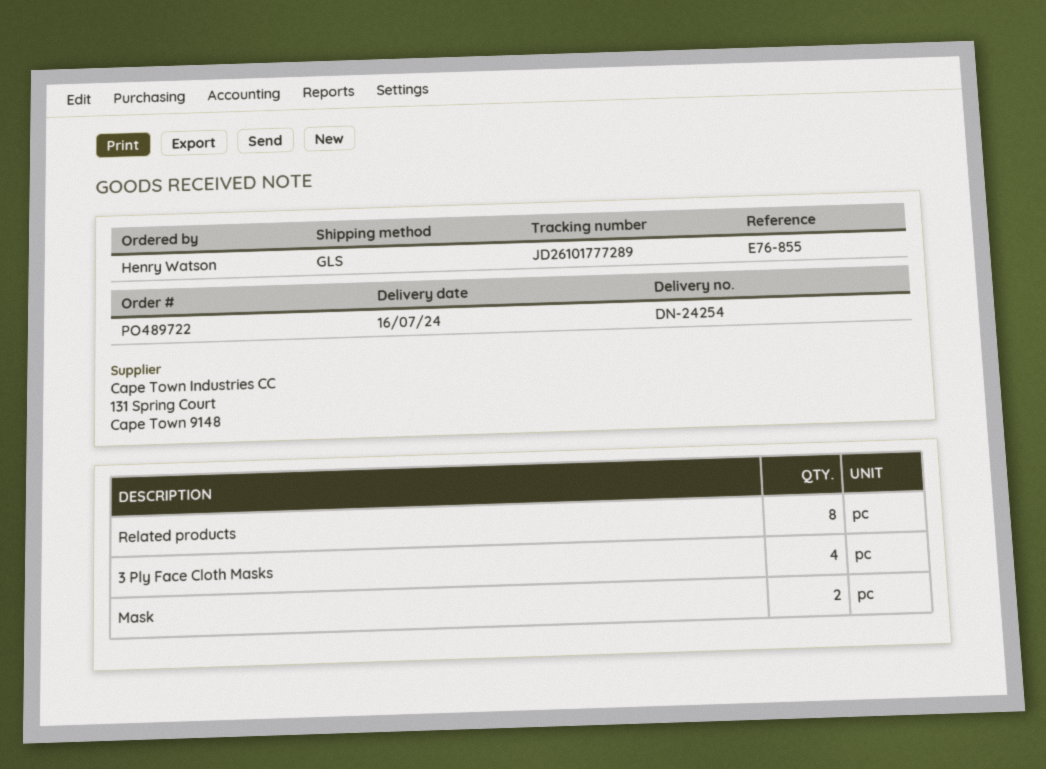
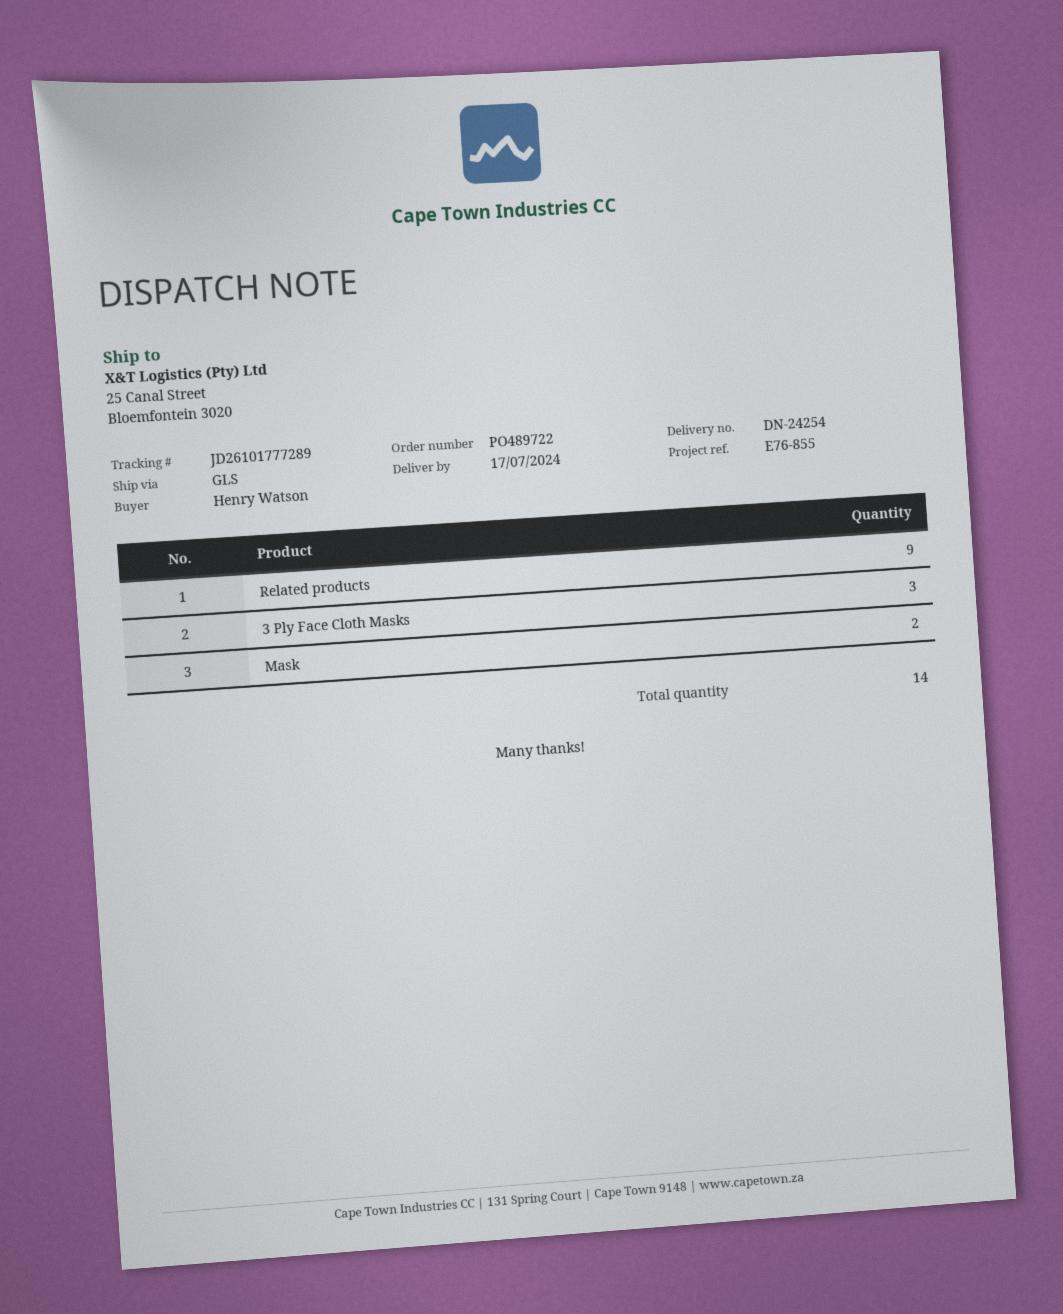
delivery date: 2024-07-16 -> 2024-07-17
Related products: 8 -> 9
3 Ply Face Cloth Masks: 4 -> 3

